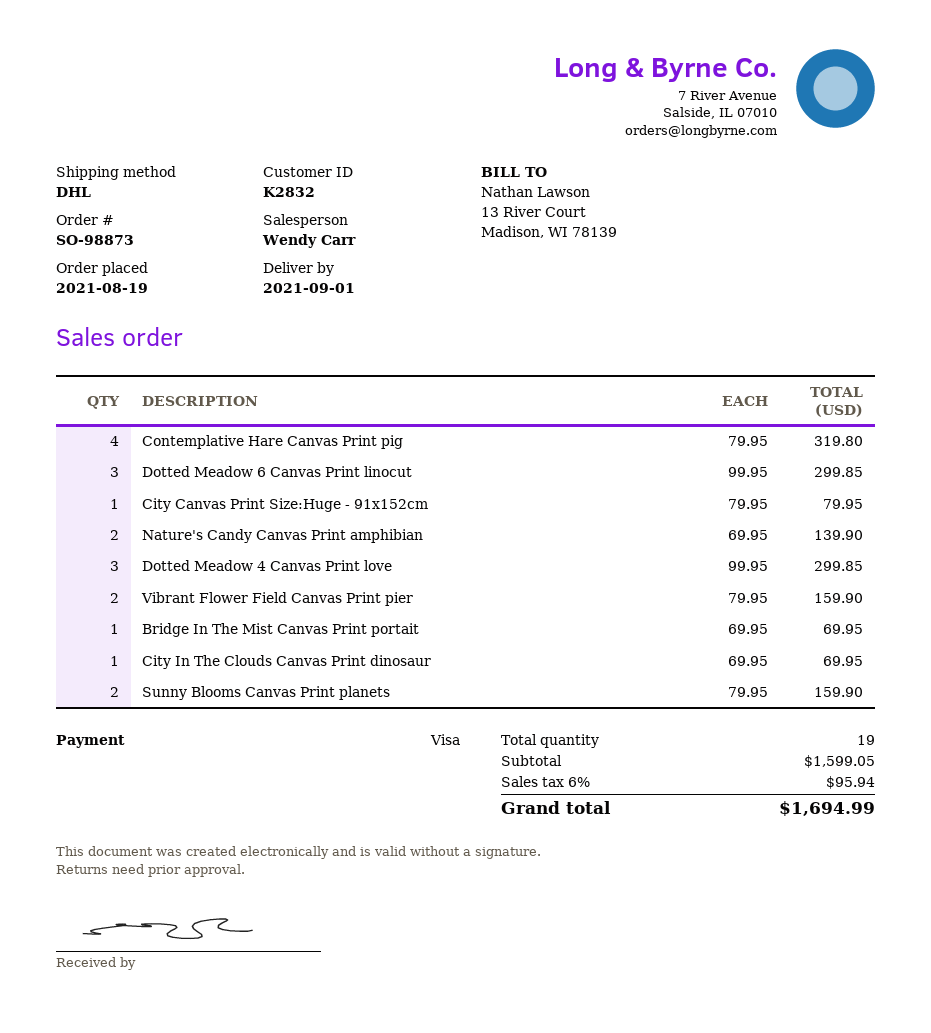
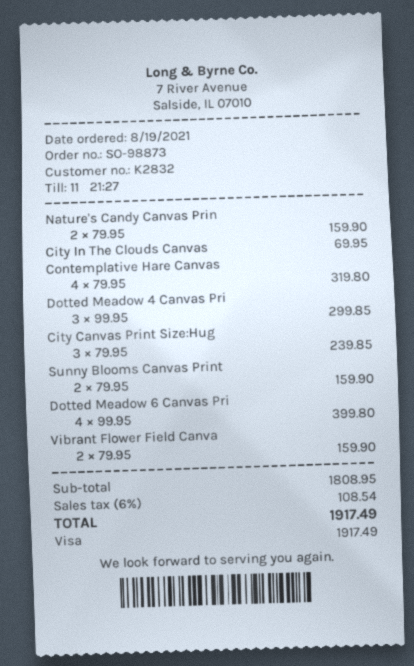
Dotted Meadow 6 Canvas Print linocut: 3 x 99.95 = 299.85 -> 4 x 99.95 = 399.80
City Canvas Print Size:Huge - 91x152cm: 1 x 79.95 = 79.95 -> 3 x 79.95 = 239.85
Nature's Candy Canvas Print amphibian: 2 x 69.95 = 139.90 -> 2 x 79.95 = 159.90
Bridge In The Mist Canvas Print portait: 1 x 69.95 = 69.95 -> none
subtotal: 1599.05 -> 1808.95
tax: 6% = 95.94 -> 6% = 108.54
total: 1694.99 -> 1917.49

